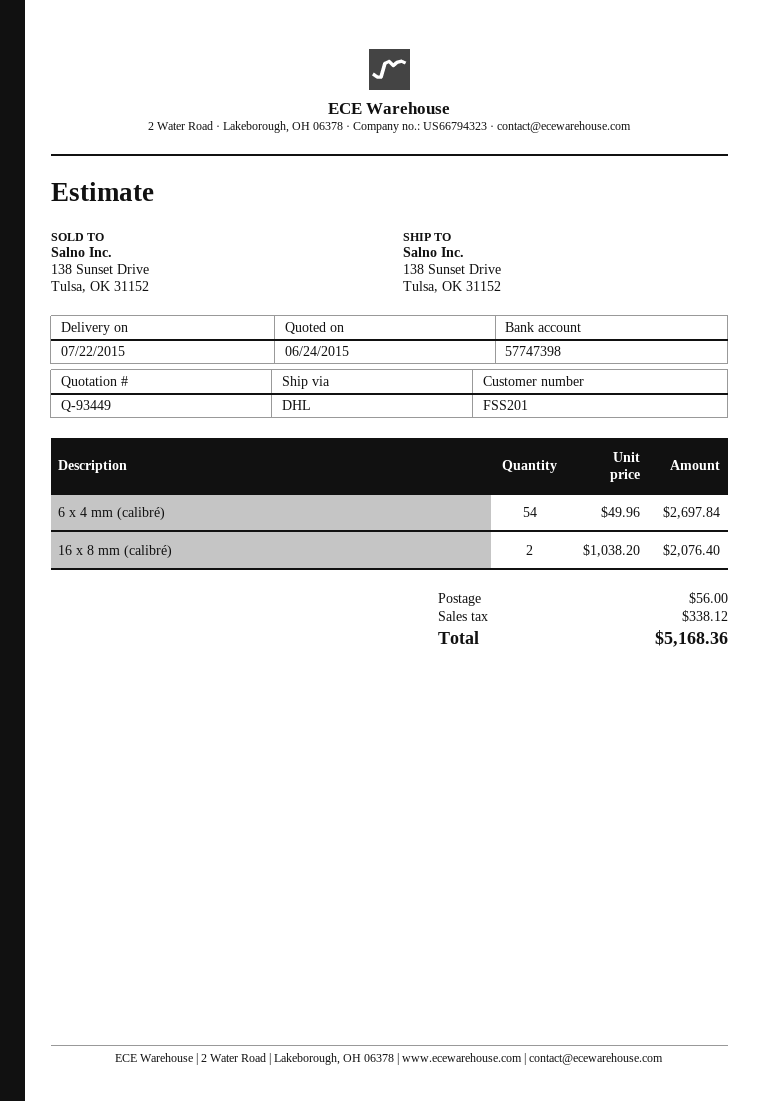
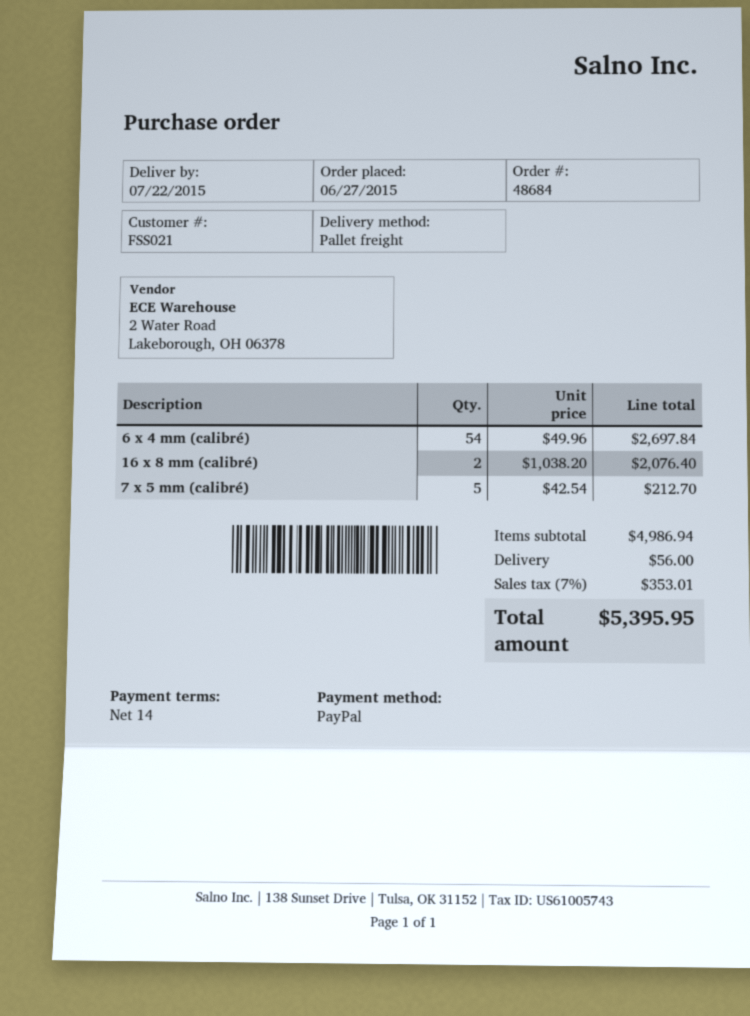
customer number: FSS201 -> FSS021
shipping method: DHL -> pallet freight
7 x 5 mm (calibré): none -> 5 x 42.54 = 212.70
tax: 338.12 -> 353.01
total: 5168.36 -> 5395.95

